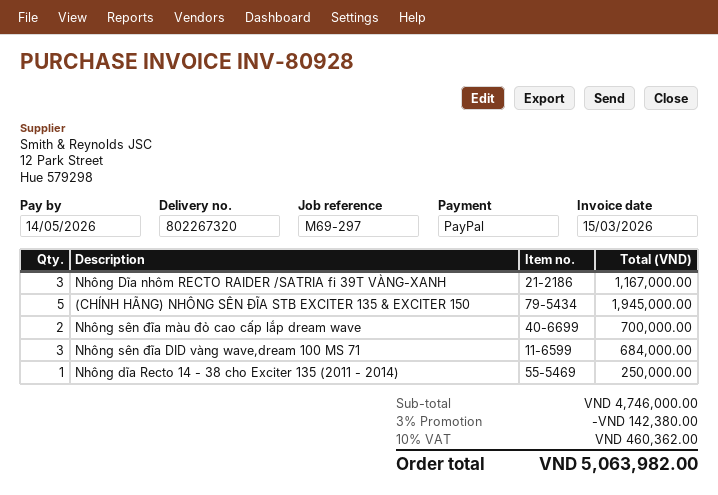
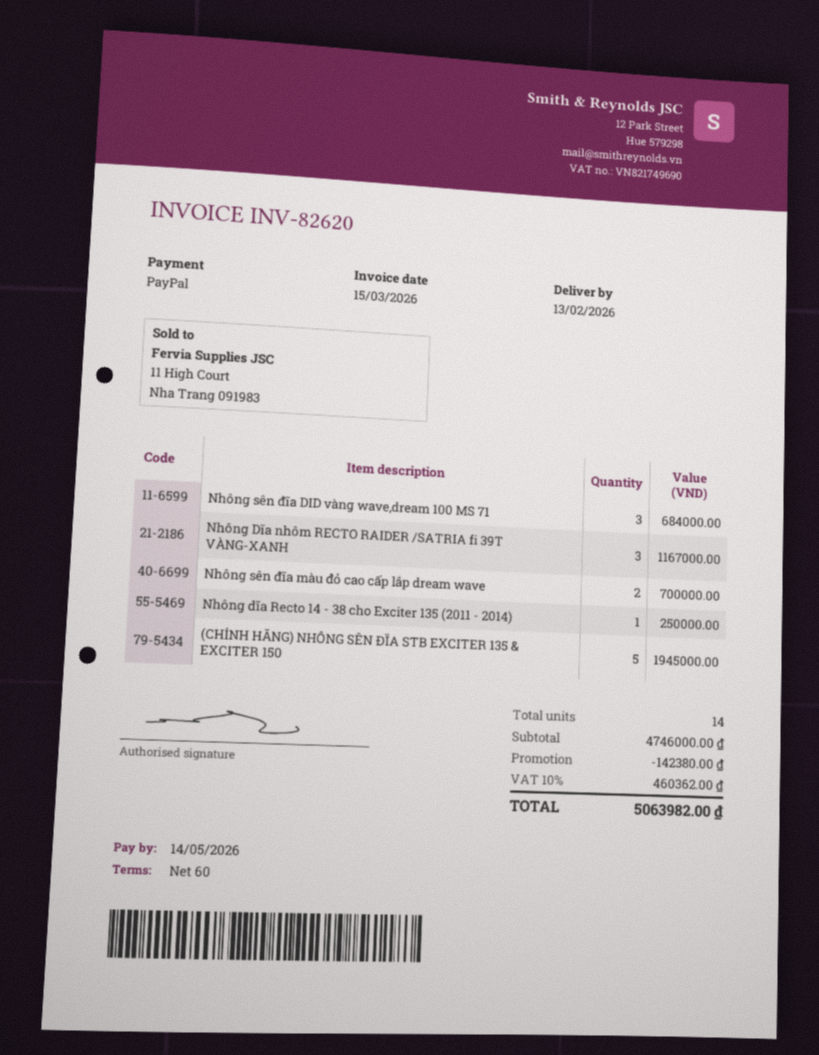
invoice number: INV-80928 -> INV-82620

